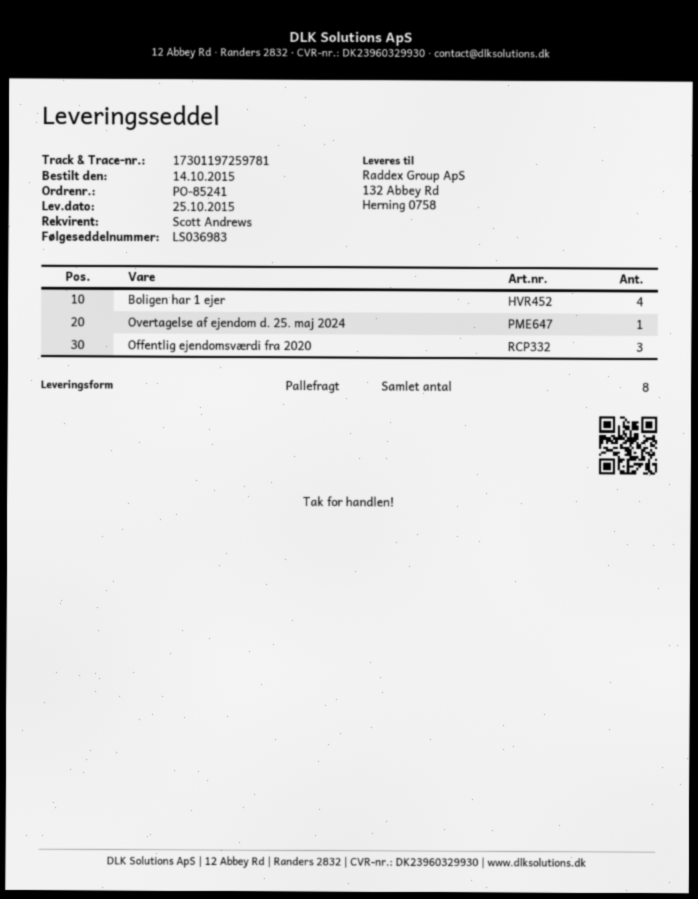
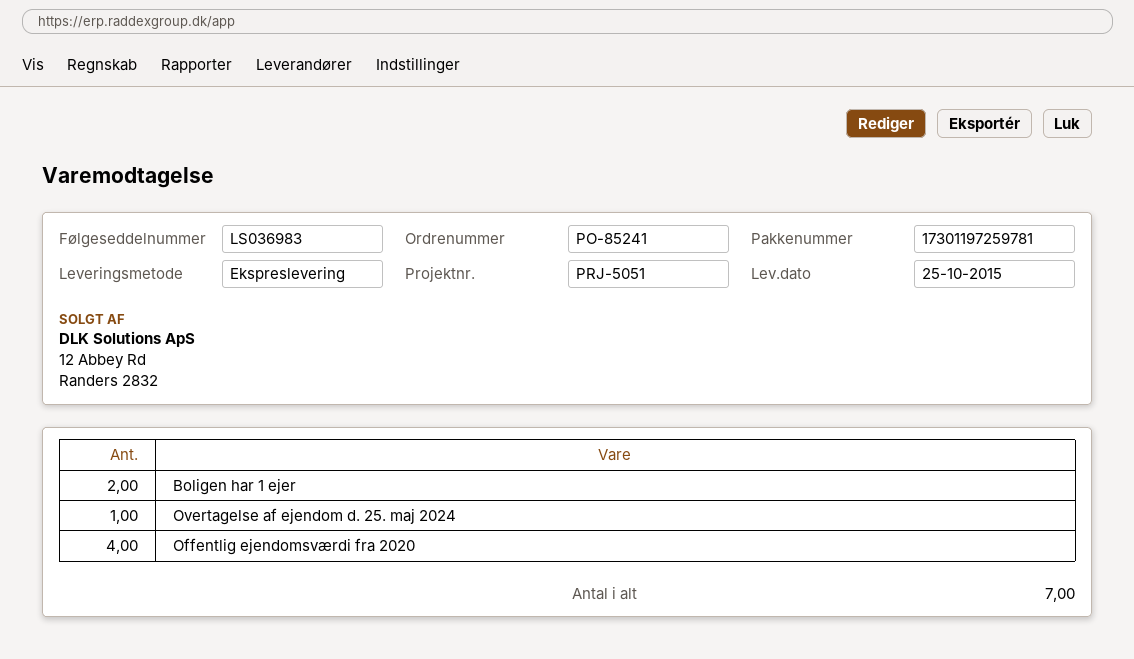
shipping method: pallet freight -> express
Boligen har 1 ejer: 4 -> 2
Offentlig ejendomsværdi fra 2020: 3 -> 4
total quantity: 8 -> 7

